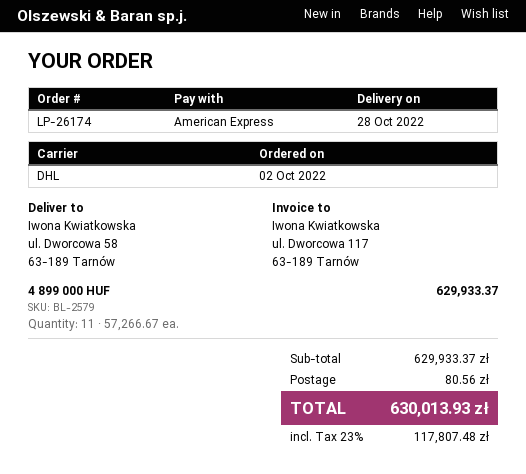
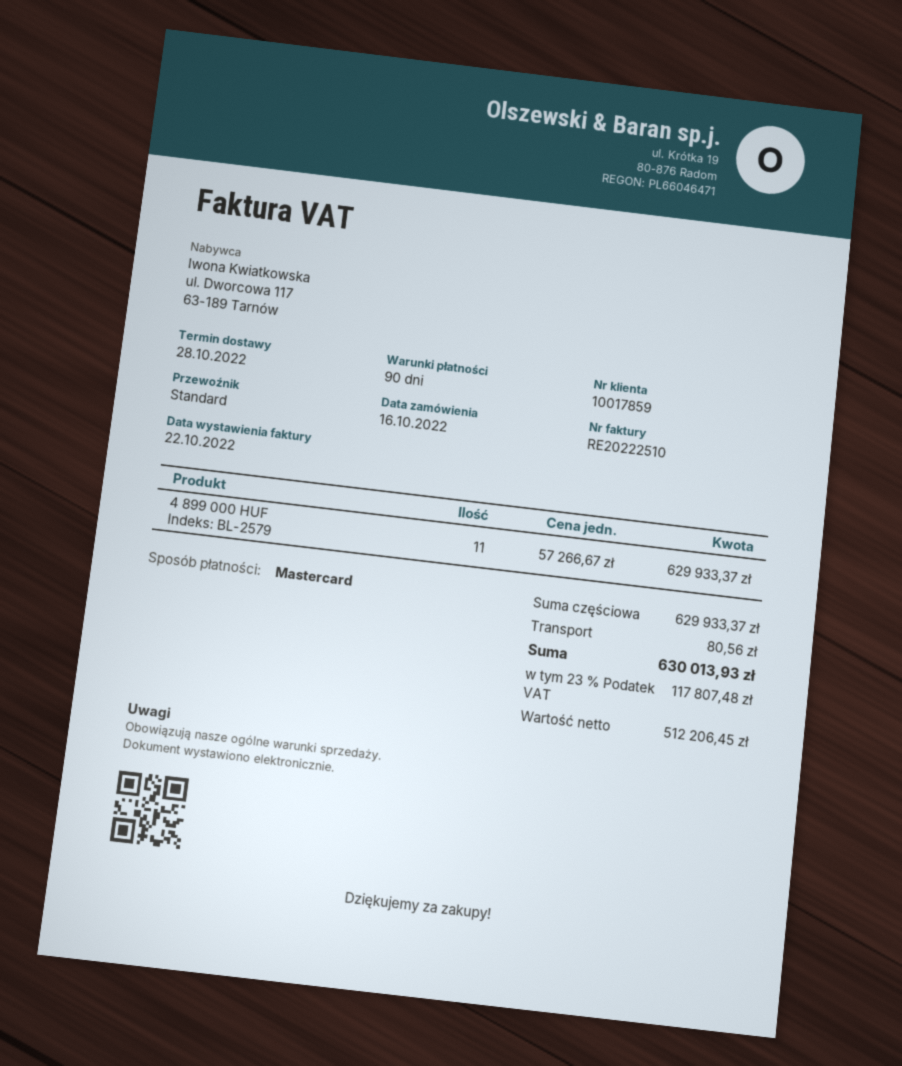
order date: 2022-10-02 -> 2022-10-16
payment method: American Express -> Mastercard
shipping method: DHL -> standard

